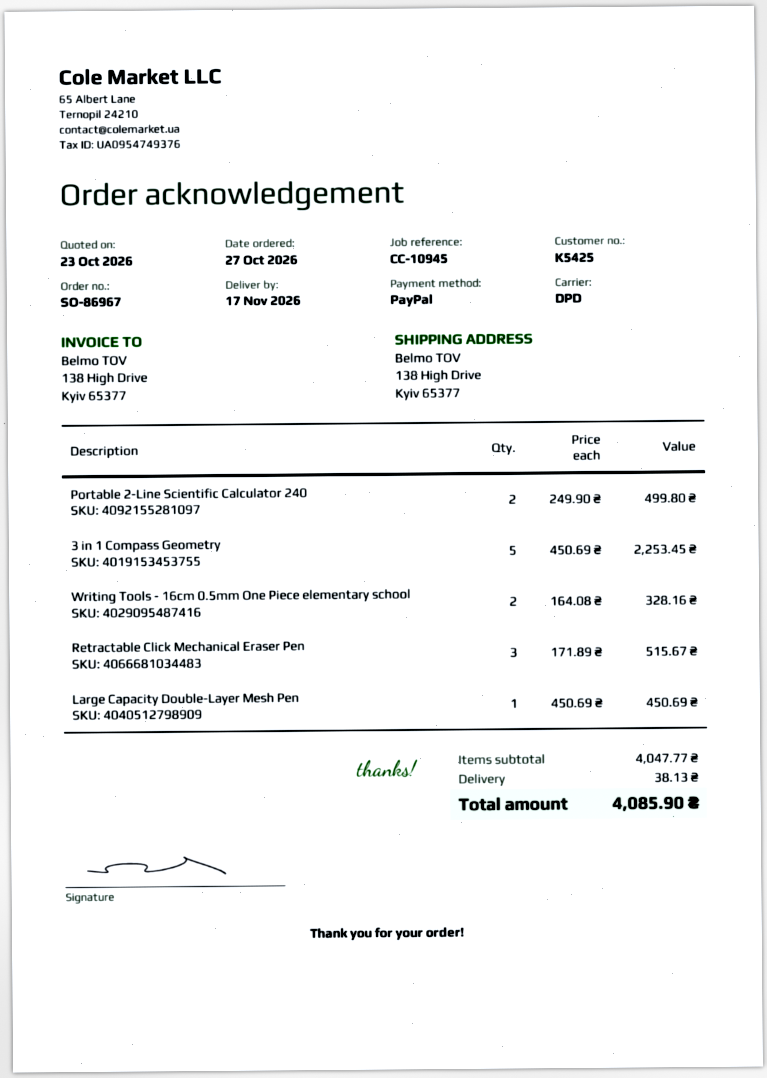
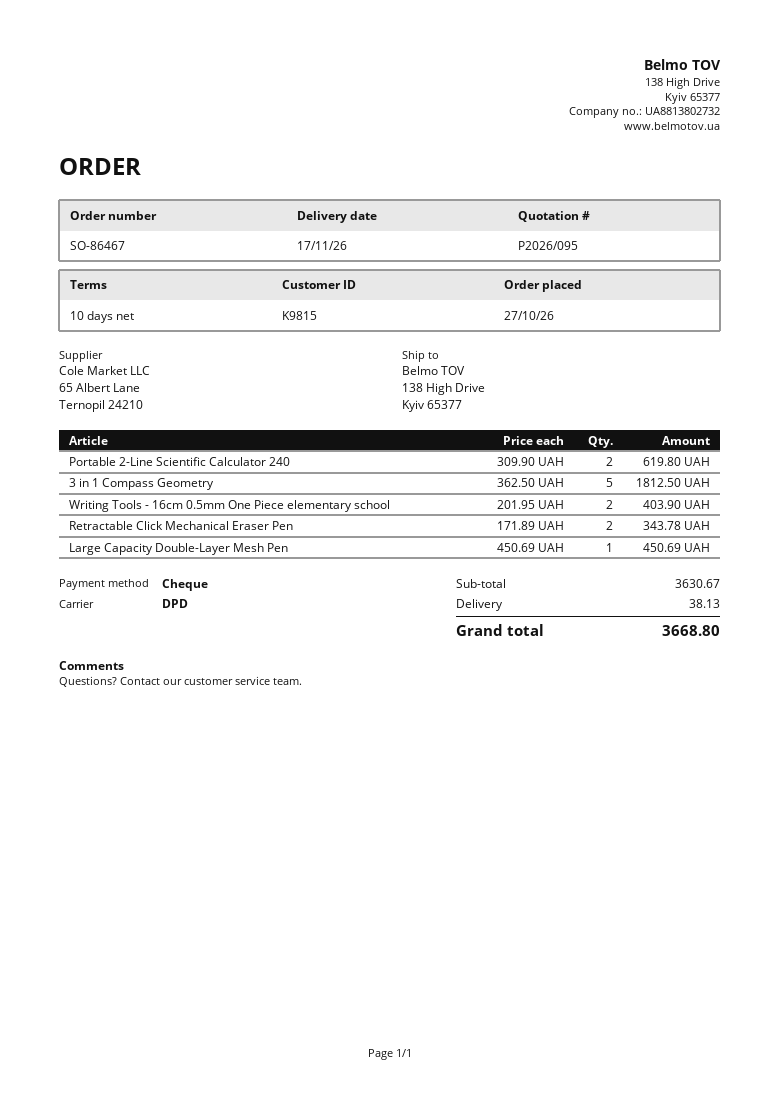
order number: SO-86967 -> SO-86467
customer number: K5425 -> K9815
payment method: PayPal -> cheque
Portable 2-Line Scientific Calculator 240: 2 x 249.90 = 499.80 -> 2 x 309.90 = 619.80
3 in 1 Compass Geometry: 5 x 450.69 = 2253.45 -> 5 x 362.50 = 1812.50
Writing Tools - 16cm 0.5mm One Piece elementary school: 2 x 164.08 = 328.16 -> 2 x 201.95 = 403.90
Retractable Click Mechanical Eraser Pen: 3 x 171.89 = 515.67 -> 2 x 171.89 = 343.78
subtotal: 4047.77 -> 3630.67
total: 4085.90 -> 3668.80

